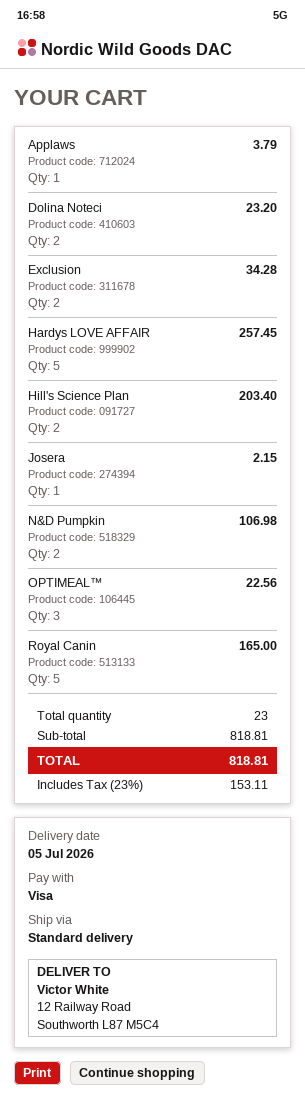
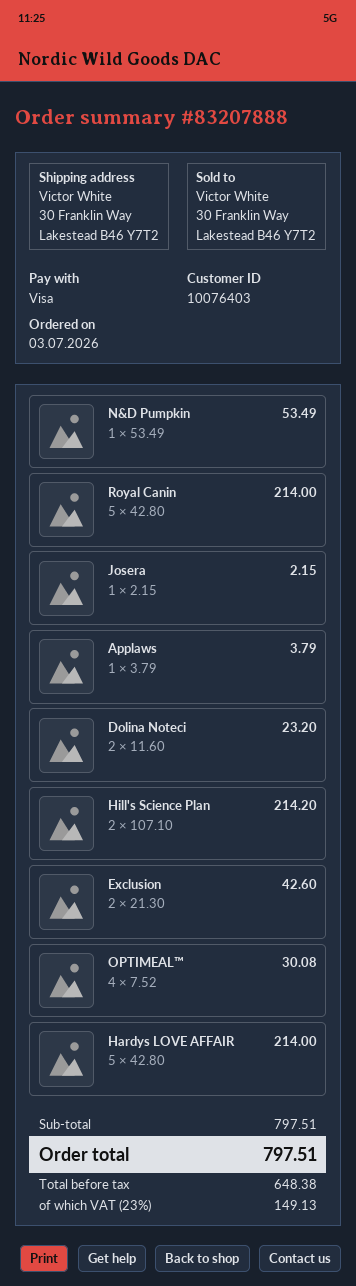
ship to: 12 Railway Road, Southworth L87 M5C4 -> 30 Franklin Way, Lakestead B46 Y7T2
Exclusion: 2 for 34.28 -> 2 for 42.60
Hardys LOVE AFFAIR: 5 for 257.45 -> 5 for 214.00
Hill's Science Plan: 2 for 203.40 -> 2 for 214.20
N&D Pumpkin: 2 for 106.98 -> 1 for 53.49
OPTIMEAL™: 3 for 22.56 -> 4 for 30.08
Royal Canin: 5 for 165.00 -> 5 for 214.00
subtotal: 818.81 -> 797.51
tax: 23% = 153.11 -> 23% = 149.13
total: 818.81 -> 797.51

